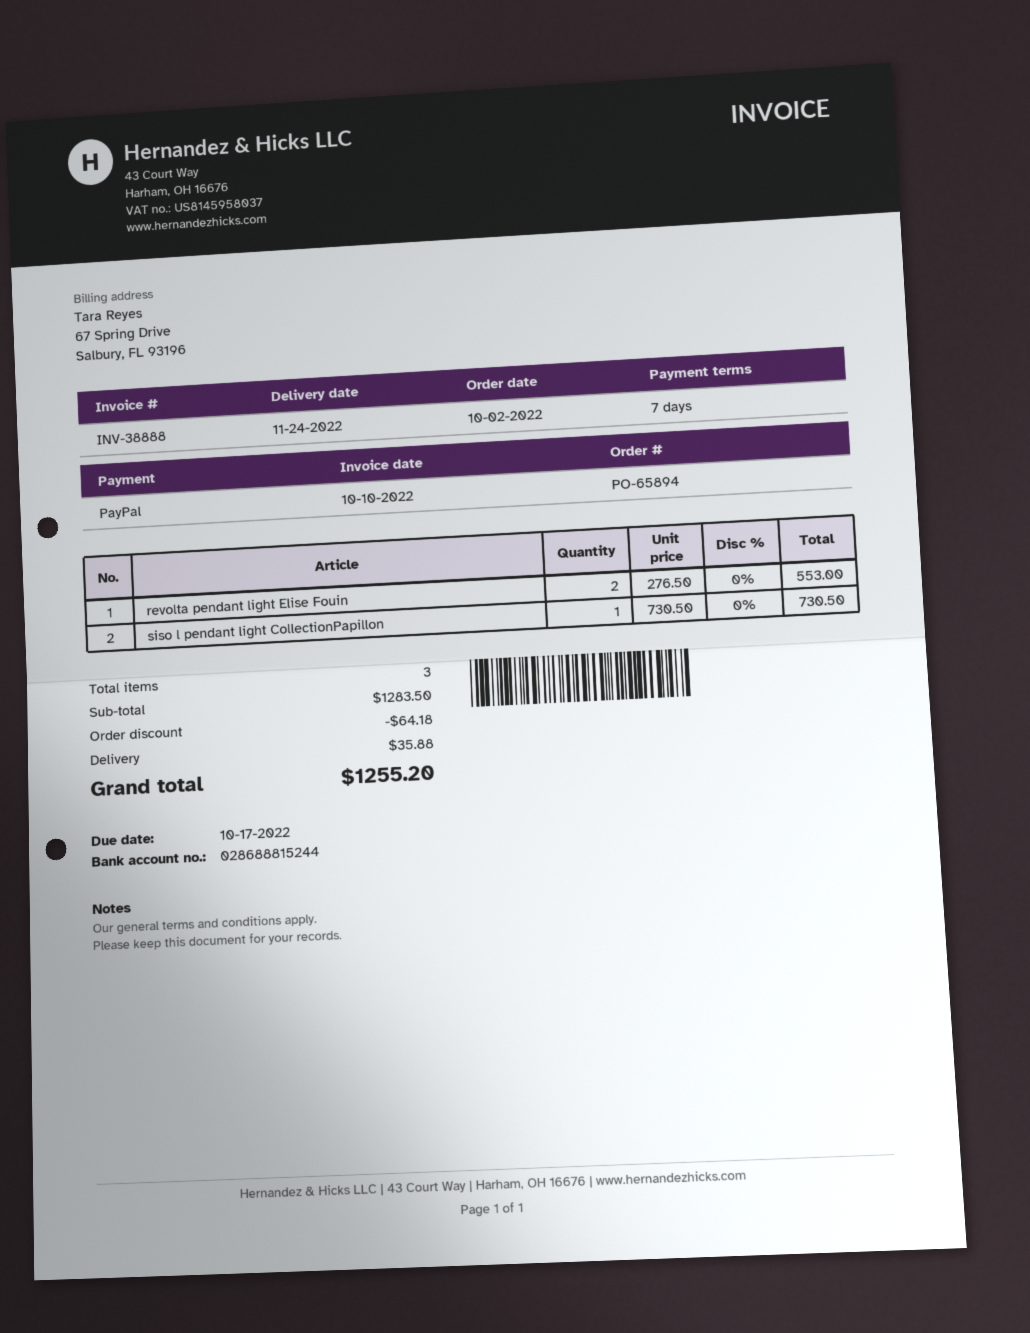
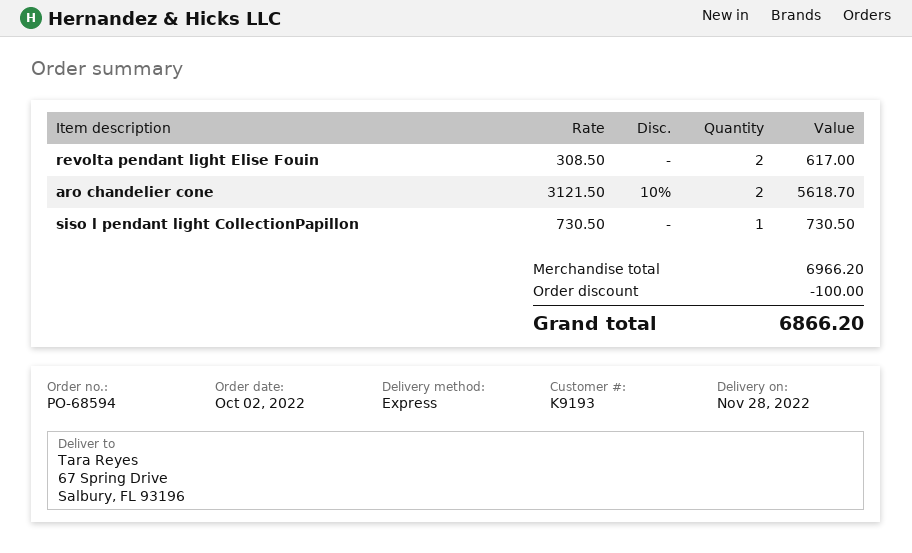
order number: PO-65894 -> PO-68594
delivery date: 2022-11-24 -> 2022-11-28
revolta pendant light Elise Fouin: 2 x 276.50 = 553.00 -> 2 x 308.50 = 617.00
aro chandelier cone: none -> 2 x 3121.50 - 10% = 5618.70
subtotal: 1283.50 -> 6966.20
discount: 64.18 -> 100.00
shipping: 35.88 -> none
total: 1255.20 -> 6866.20

